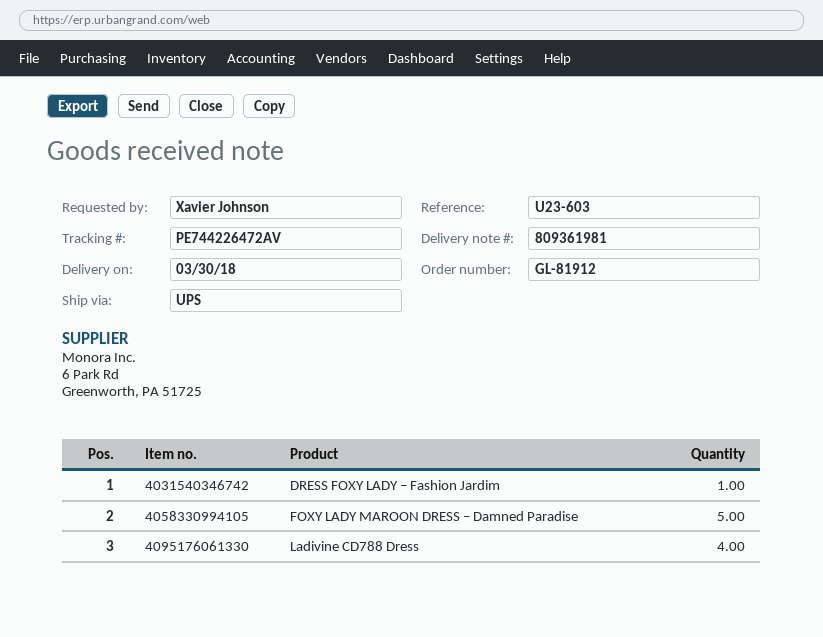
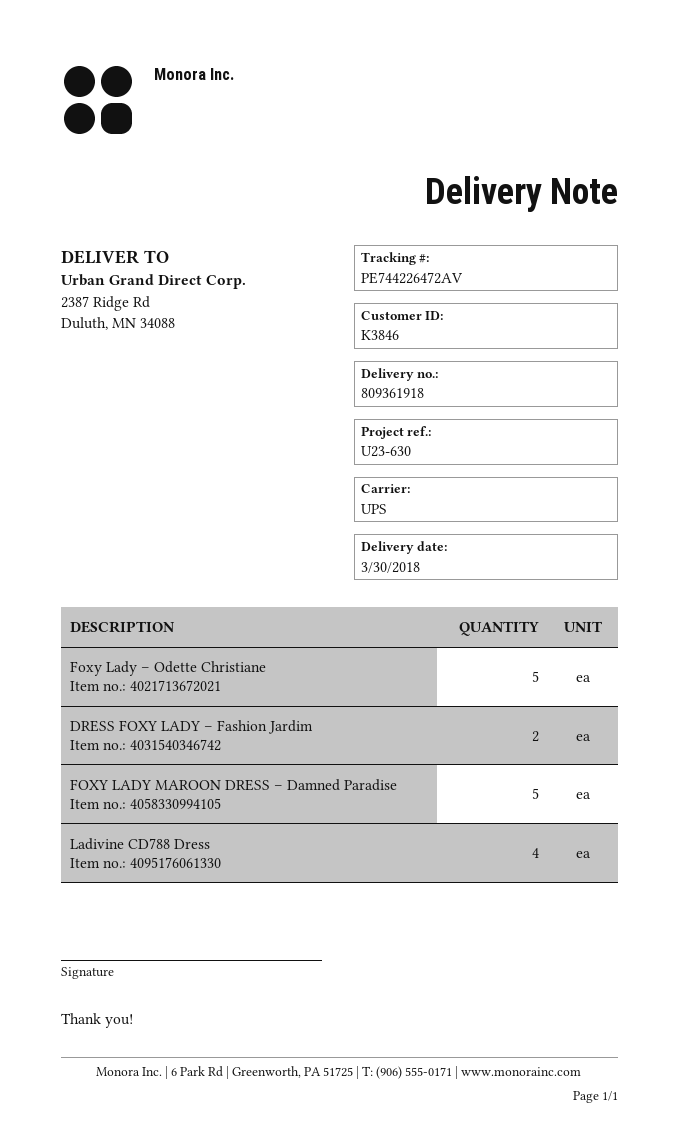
delivery note number: 809361981 -> 809361918
reference: U23-603 -> U23-630
DRESS FOXY LADY – Fashion Jardim: 1 -> 2
Foxy Lady – Odette Christiane: none -> 5

